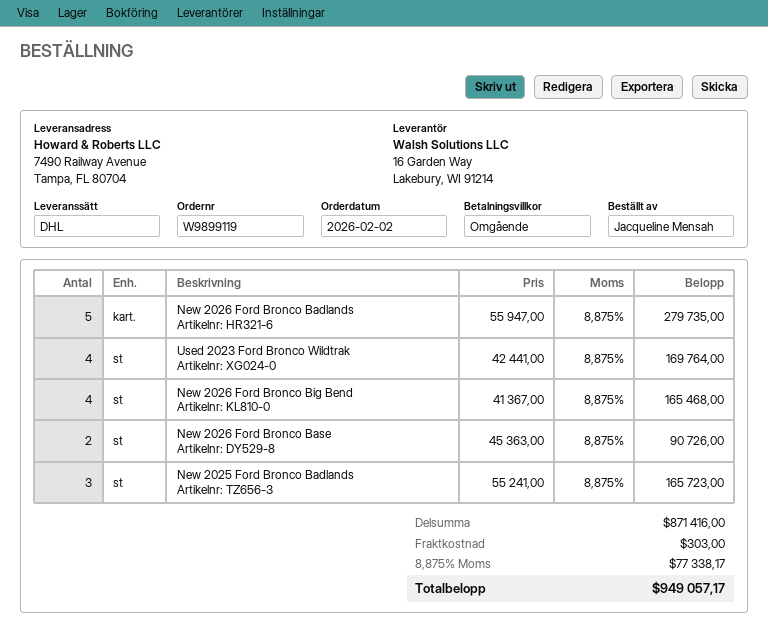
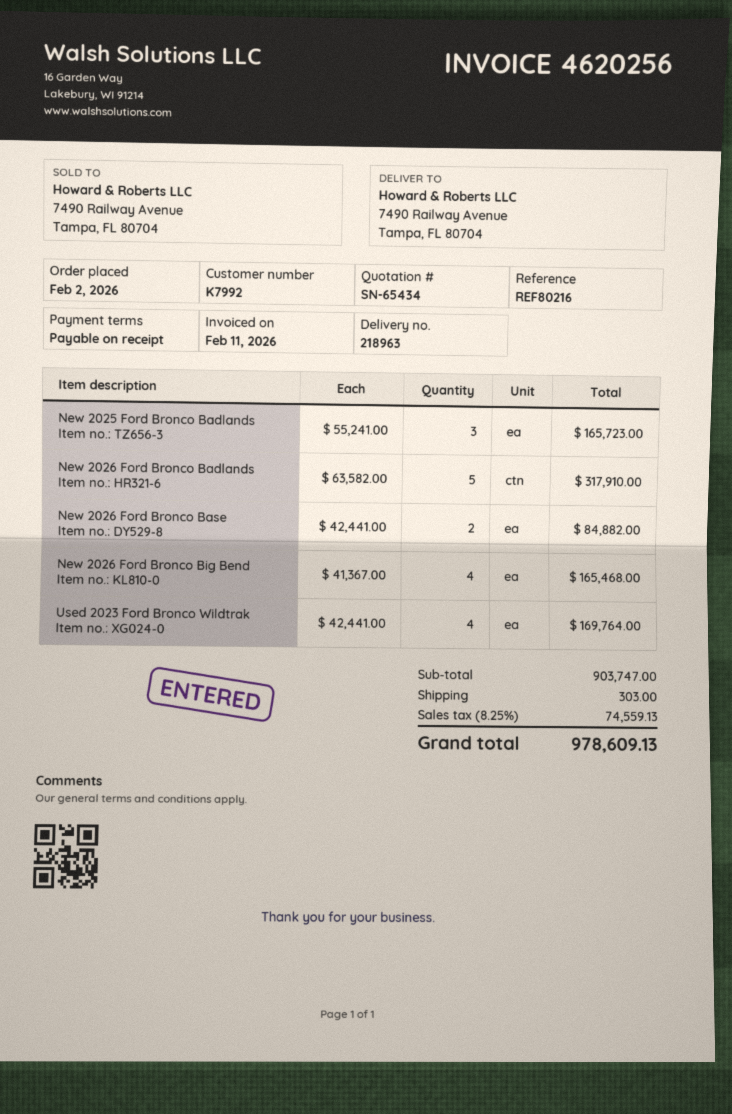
New 2026 Ford Bronco Badlands: 5 x 55947.00 = 279735.00 -> 5 x 63582.00 = 317910.00
New 2026 Ford Bronco Base: 2 x 45363.00 = 90726.00 -> 2 x 42441.00 = 84882.00
subtotal: 871416.00 -> 903747.00
tax: 8.875% = 77338.17 -> 8.25% = 74559.13
total: 949057.17 -> 978609.13

